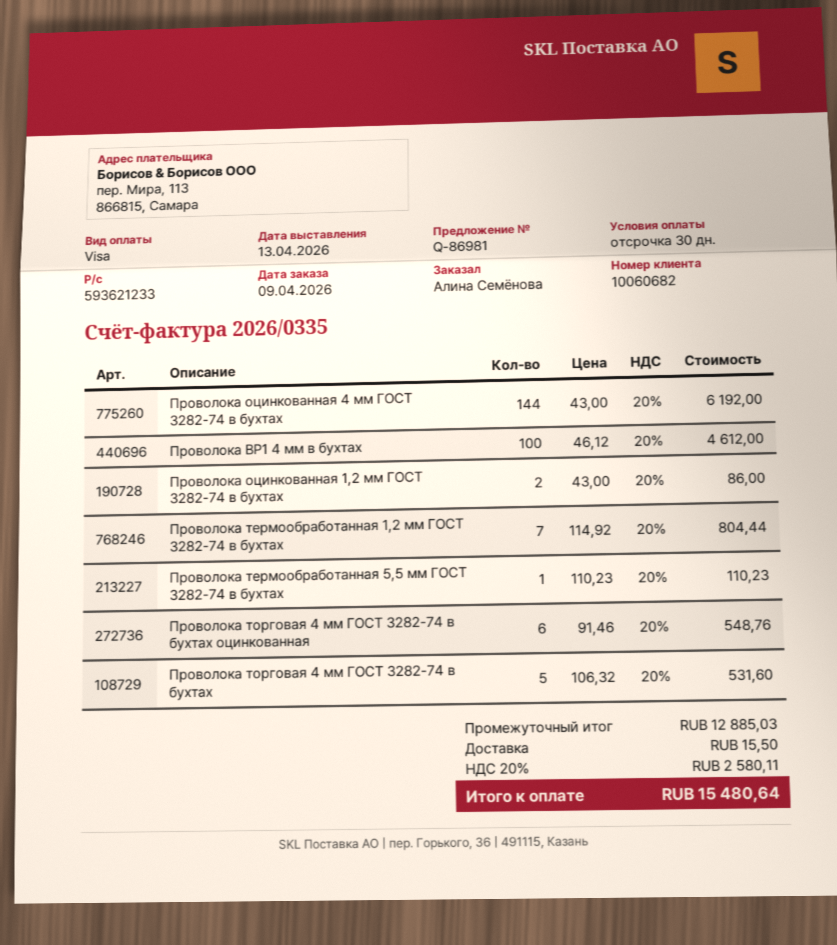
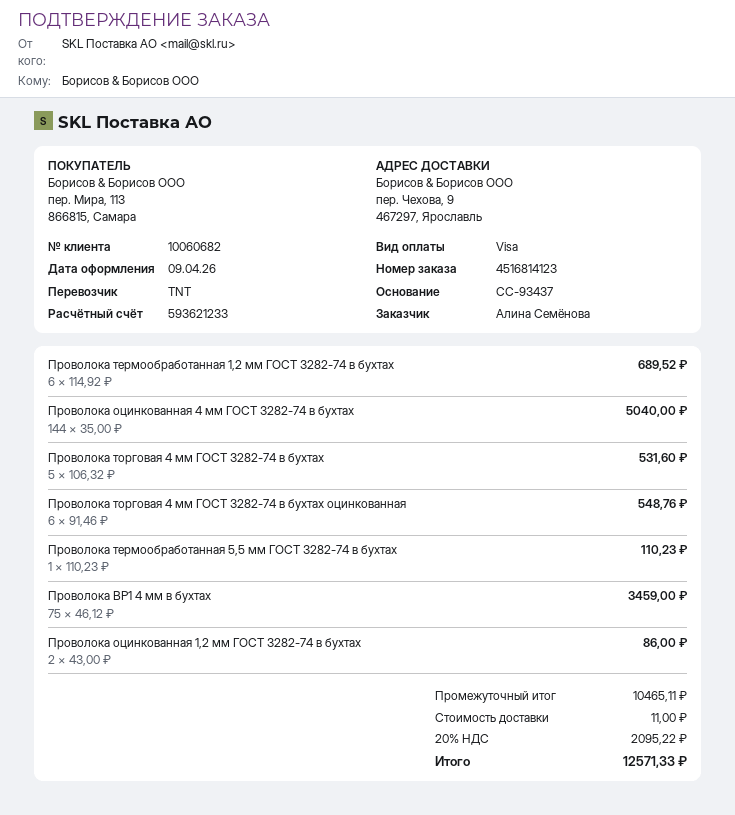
Проволока оцинкованная 4 мм ГОСТ 3282-74 в бухтах: 144 x 43.00 = 6192.00 -> 144 x 35.00 = 5040.00
Проволока ВР1 4 мм в бухтах: 100 x 46.12 = 4612.00 -> 75 x 46.12 = 3459.00
Проволока термообработанная 1,2 мм ГОСТ 3282-74 в бухтах: 7 x 114.92 = 804.44 -> 6 x 114.92 = 689.52
subtotal: 12885.03 -> 10465.11
shipping: 15.50 -> 11.00
tax: 20% = 2580.11 -> 20% = 2095.22
total: 15480.64 -> 12571.33

